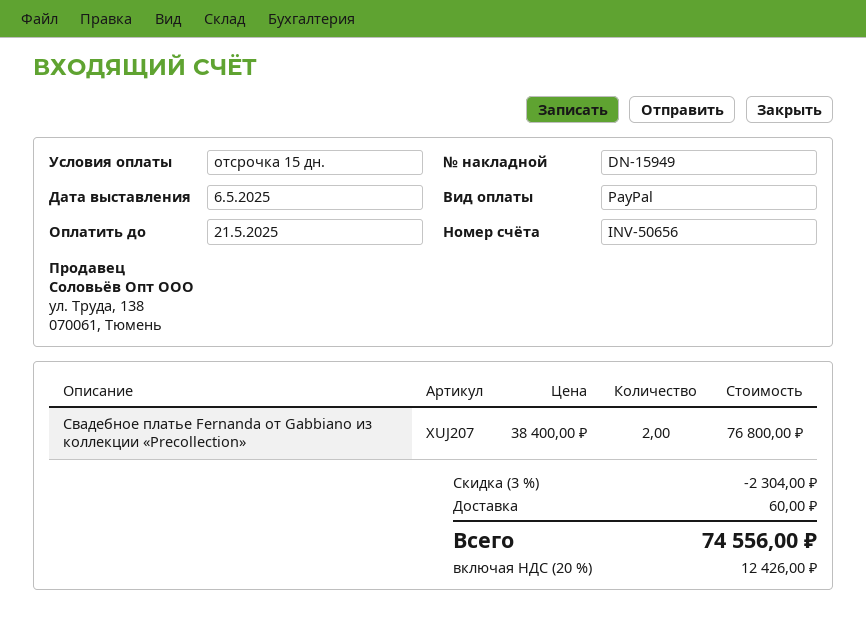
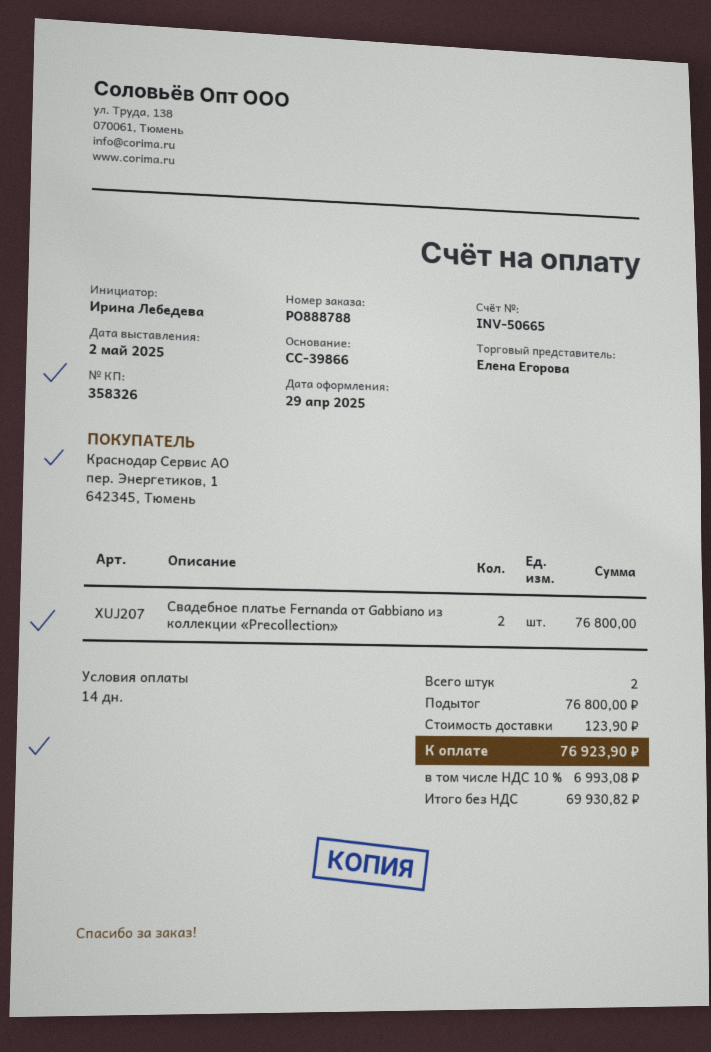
invoice number: INV-50656 -> INV-50665
invoice date: 2025-05-06 -> 2025-05-02
payment terms: 15 days -> 14 days
discount: 3% = 2304.00 -> none
shipping: 60.00 -> 123.90
tax: 20% = 12426.00 -> 10% = 6993.08
total: 74556.00 -> 76923.90

